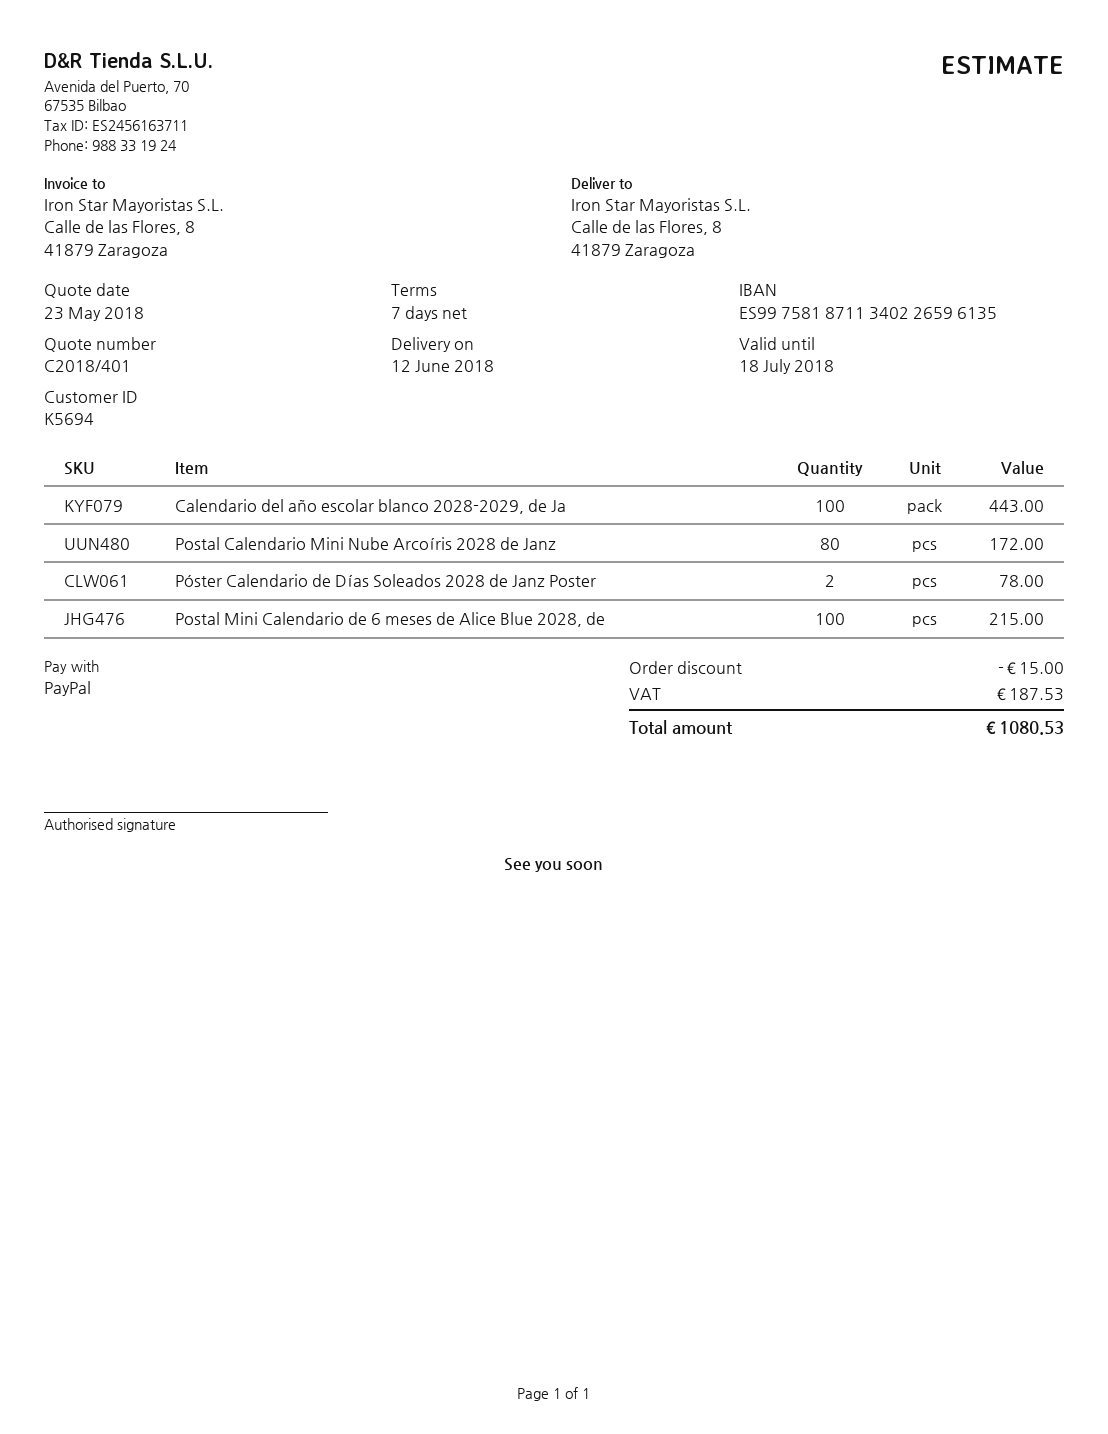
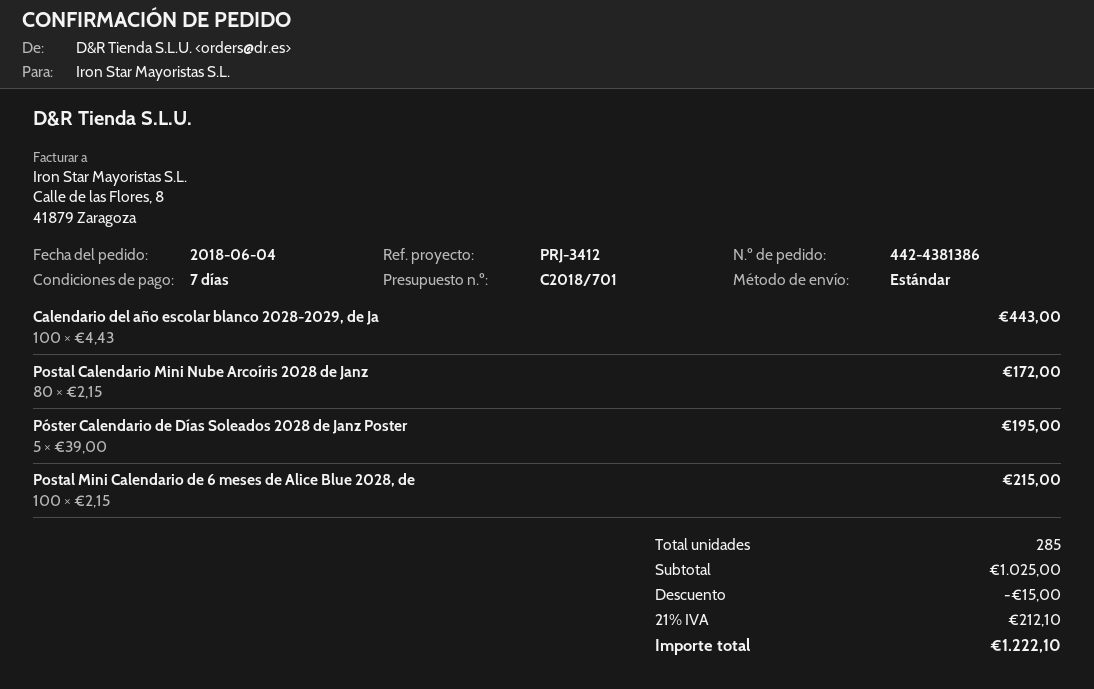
quote number: C2018/401 -> C2018/701
Póster Calendario de Días Soleados 2028 de Janz Poster: 2 for 78.00 -> 5 for 195.00
tax: 187.53 -> 212.10
total: 1080.53 -> 1222.10

